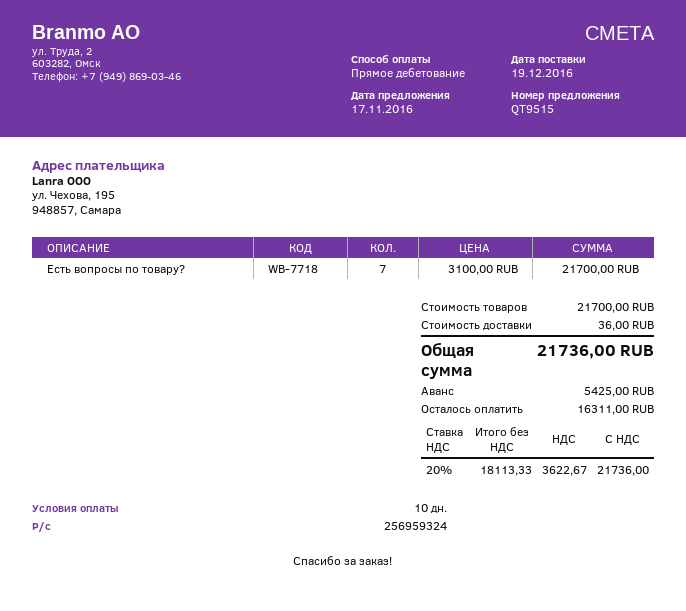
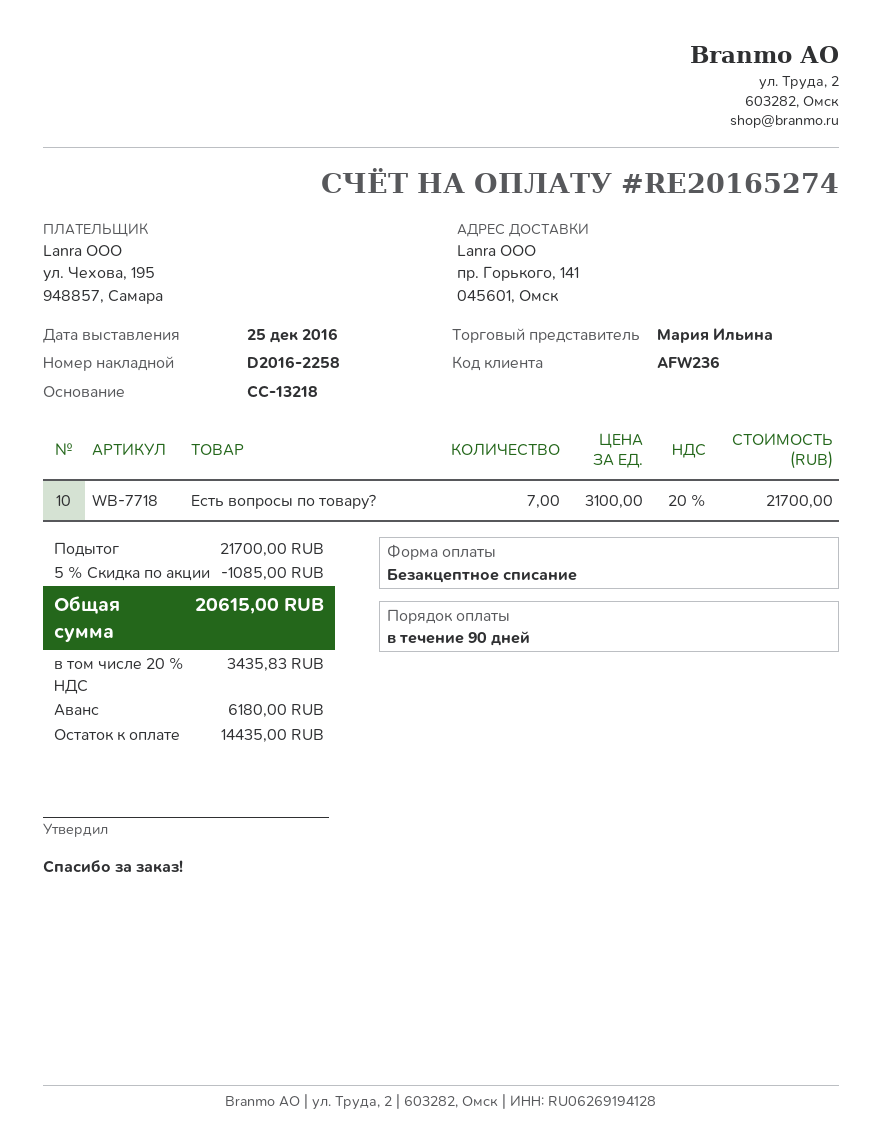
payment terms: 10 days -> 90 days
discount: none -> 5% = 1085.00
shipping: 36.00 -> none
tax: 20% = 3622.67 -> 20% = 3435.83
total: 21736.00 -> 20615.00
deposit: 5425.00 -> 6180.00
balance: 16311.00 -> 14435.00

